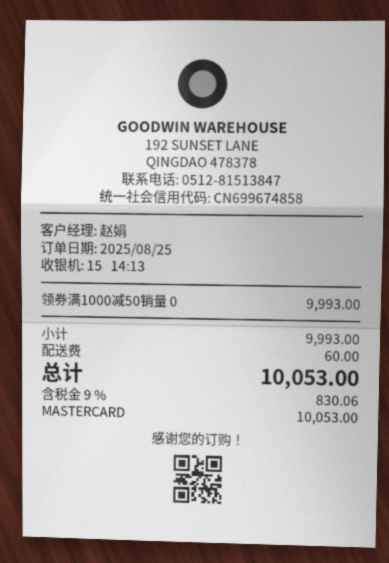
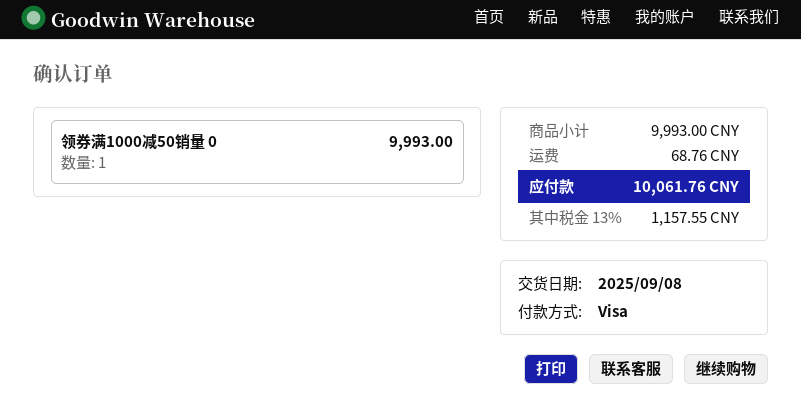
payment method: Mastercard -> Visa
shipping: 60.00 -> 68.76
tax: 9% = 830.06 -> 13% = 1157.55
total: 10053.00 -> 10061.76

